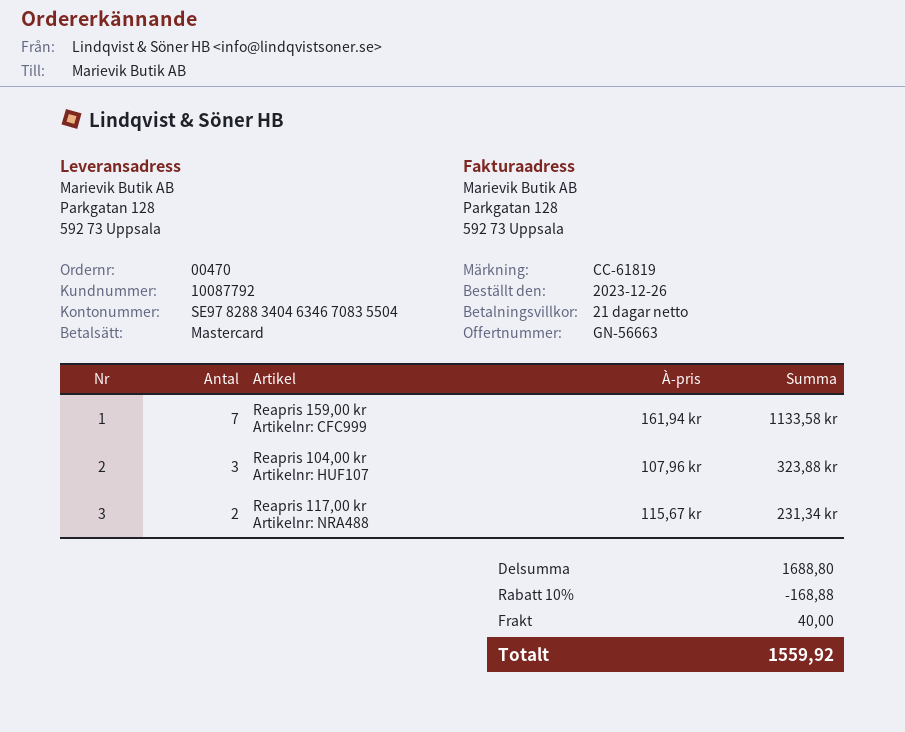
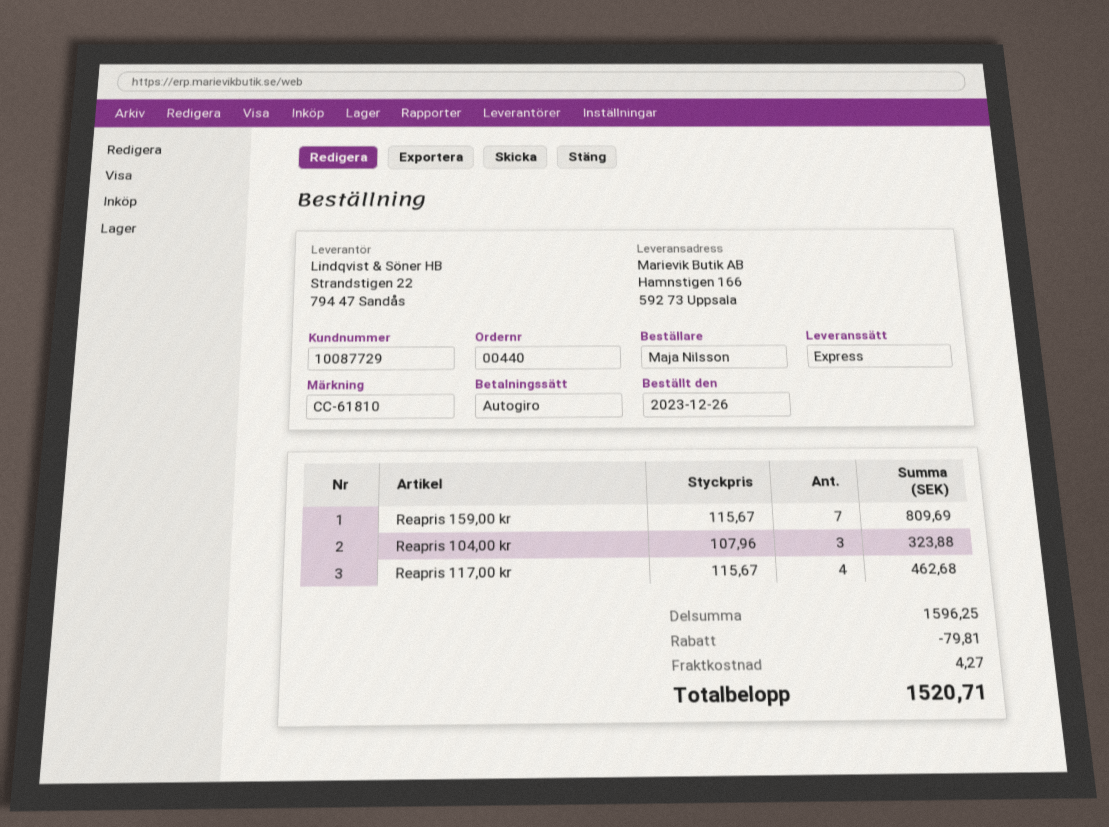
order number: 00470 -> 00440
customer number: 10087792 -> 10087729
reference: CC-61819 -> CC-61810
payment method: Mastercard -> direct debit
ship to: Parkgatan 128, 592 73 Uppsala -> Hamnstigen 166, 592 73 Uppsala
Reapris 159,00 kr: 7 x 161.94 = 1133.58 -> 7 x 115.67 = 809.69
Reapris 117,00 kr: 2 x 115.67 = 231.34 -> 4 x 115.67 = 462.68
subtotal: 1688.80 -> 1596.25
discount: 168.88 -> 79.81
shipping: 40.00 -> 4.27
total: 1559.92 -> 1520.71

